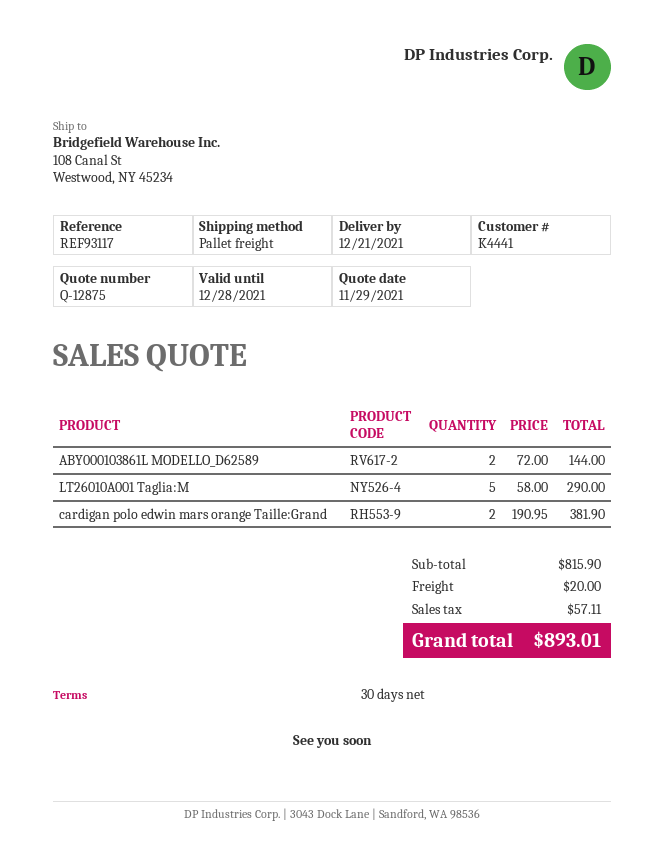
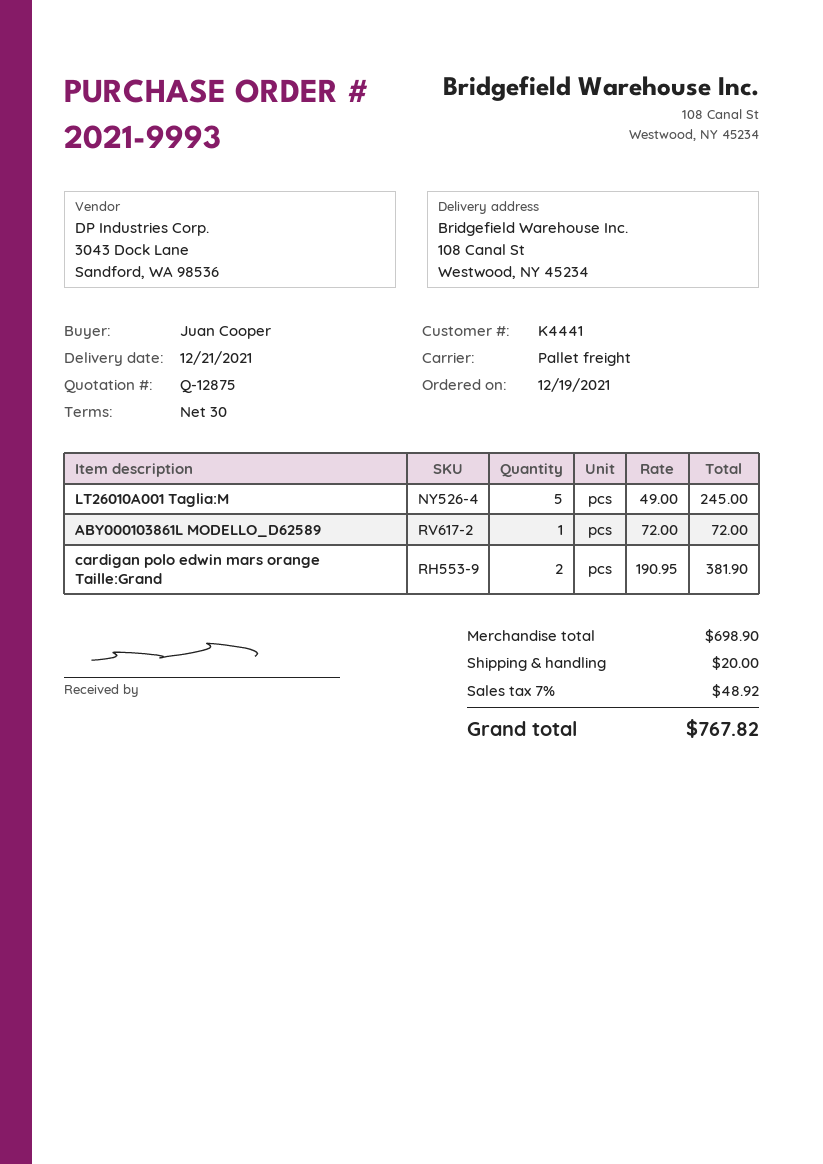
ABY000103861L MODELLO_D62589: 2 x 72.00 = 144.00 -> 1 x 72.00 = 72.00
LT26010A001 Taglia:M: 5 x 58.00 = 290.00 -> 5 x 49.00 = 245.00
subtotal: 815.90 -> 698.90
tax: 57.11 -> 48.92
total: 893.01 -> 767.82

